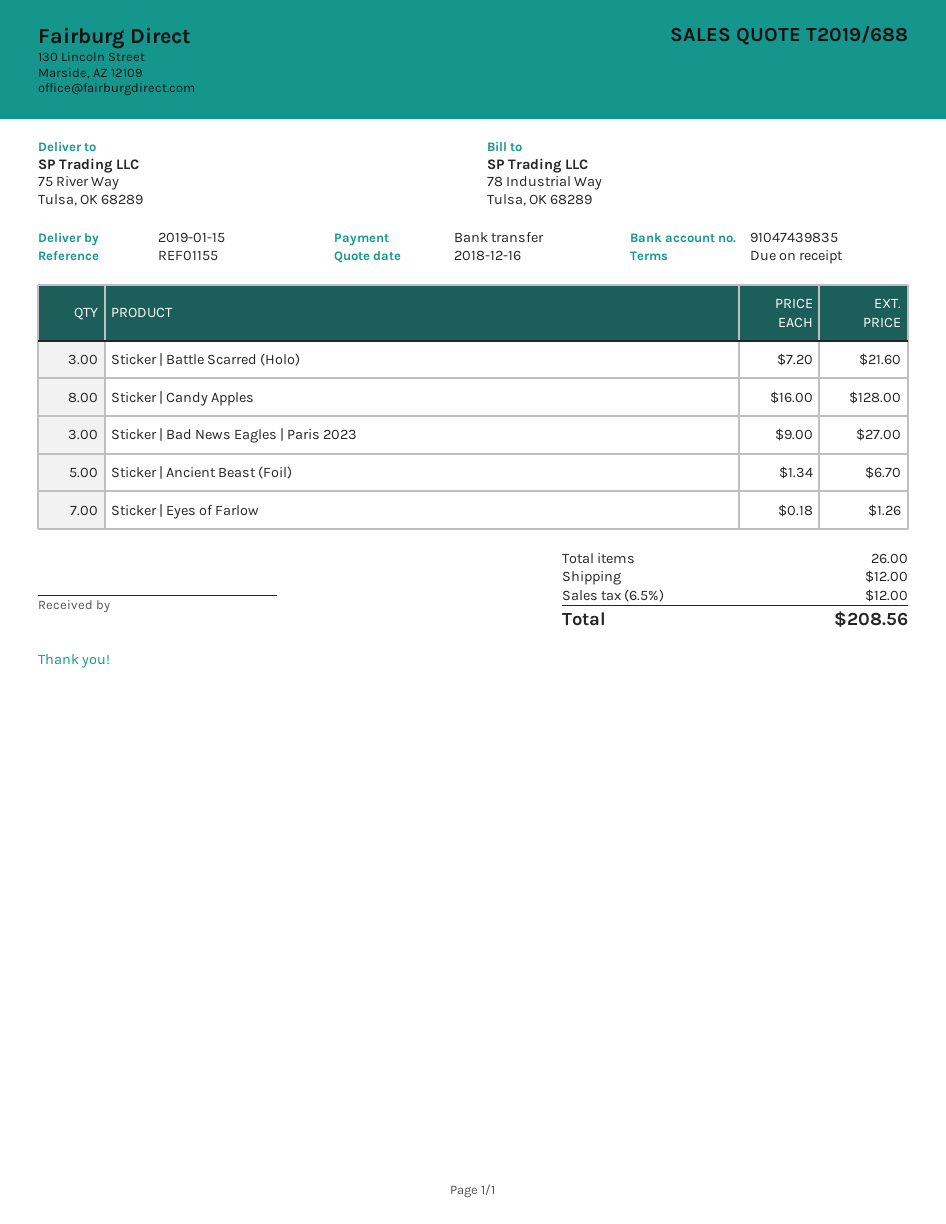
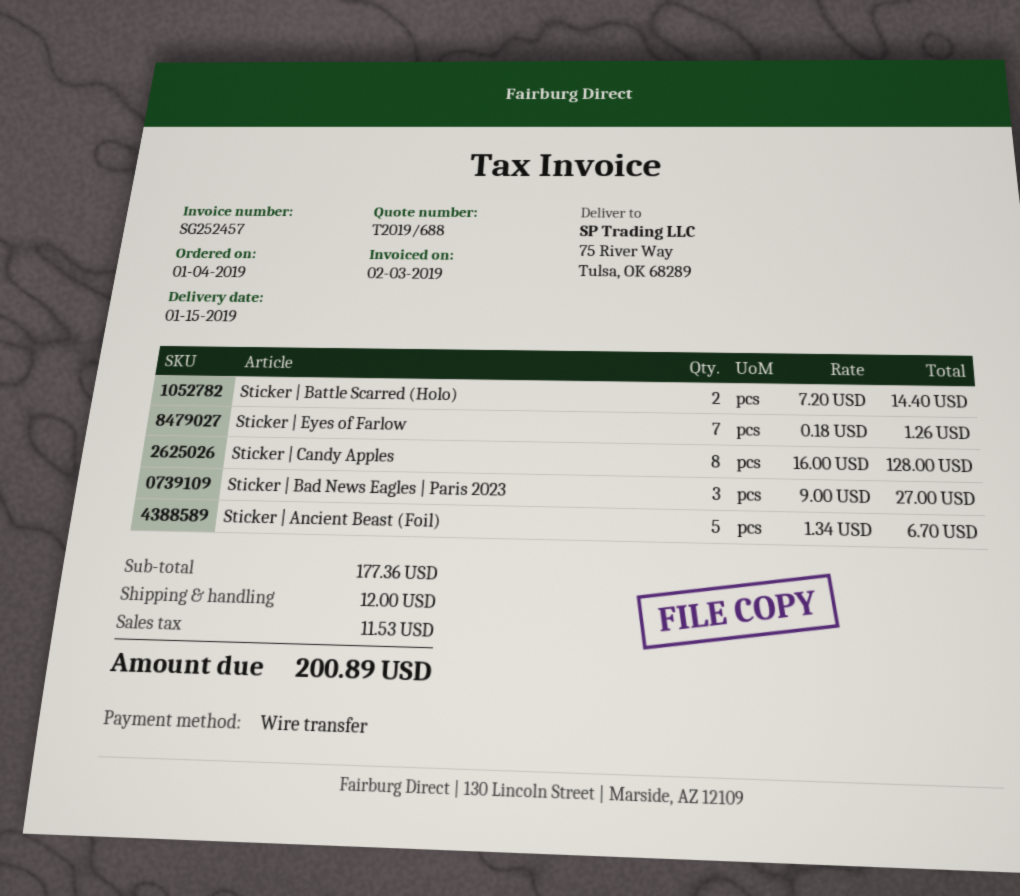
Sticker | Battle Scarred (Holo): 3 x 7.20 = 21.60 -> 2 x 7.20 = 14.40
tax: 12.00 -> 11.53
total: 208.56 -> 200.89

